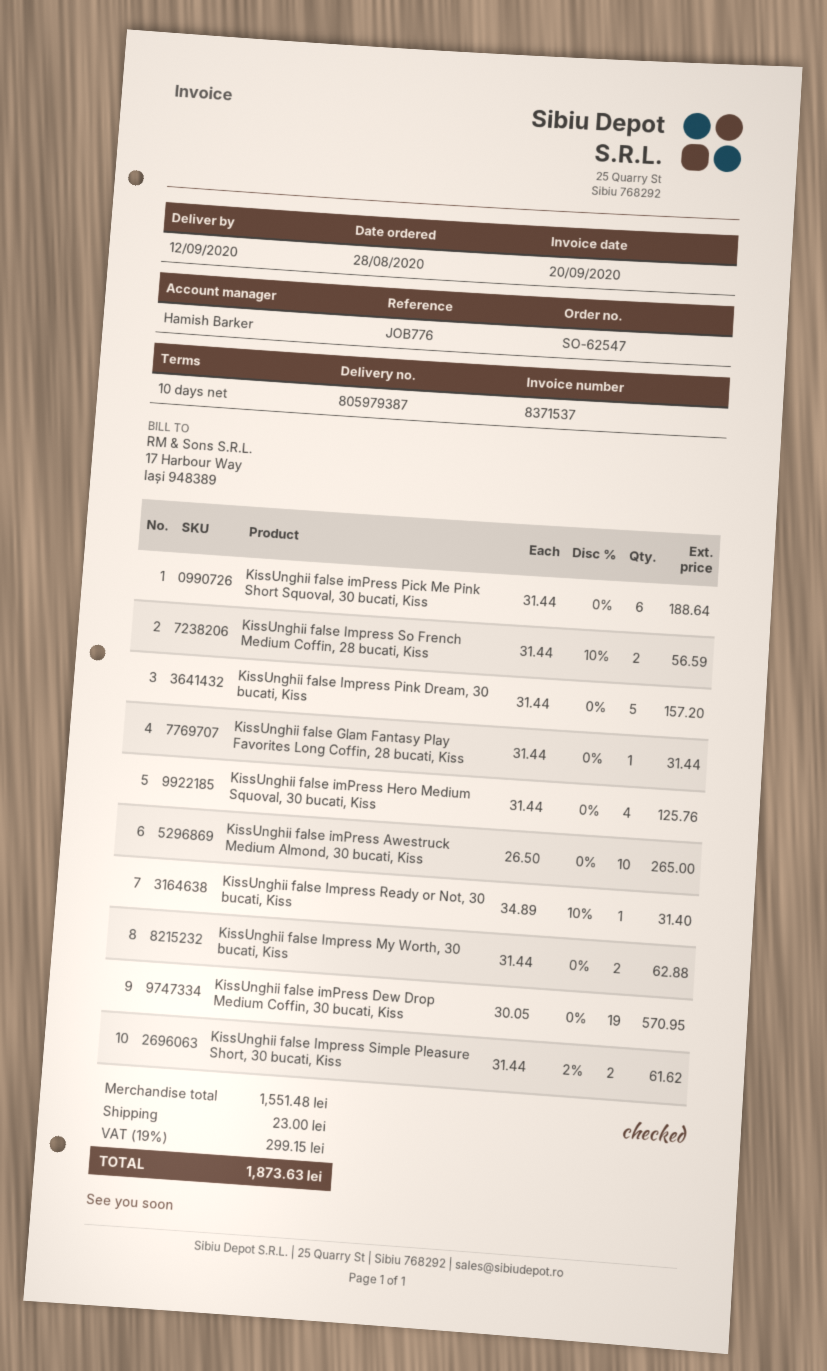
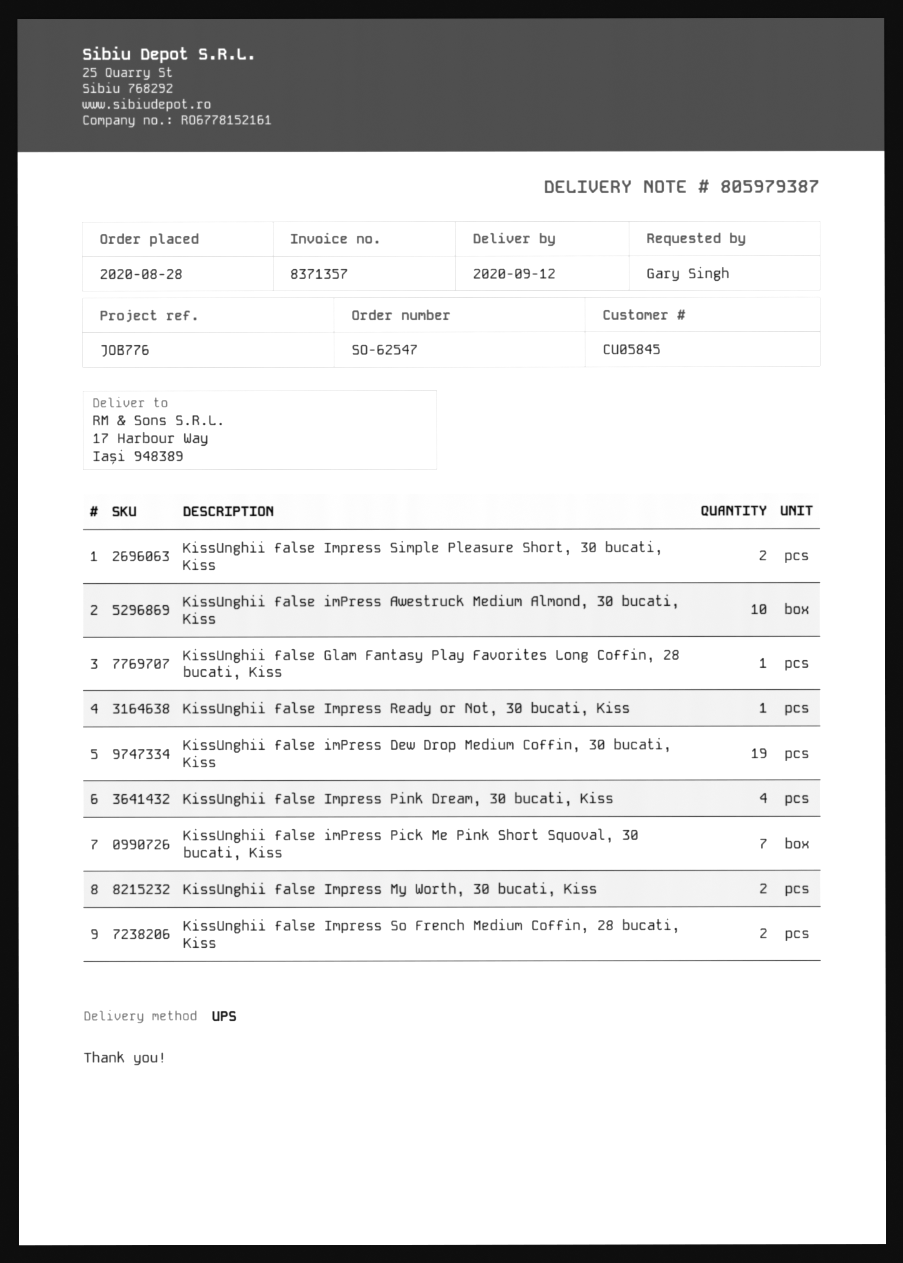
invoice number: 8371537 -> 8371357
KissUnghii false imPress Pick Me Pink Short Squoval, 30 bucati, Kiss: 6 -> 7
KissUnghii false Impress Pink Dream, 30 bucati, Kiss: 5 -> 4
KissUnghii false imPress Hero Medium Squoval, 30 bucati, Kiss: 4 -> none

